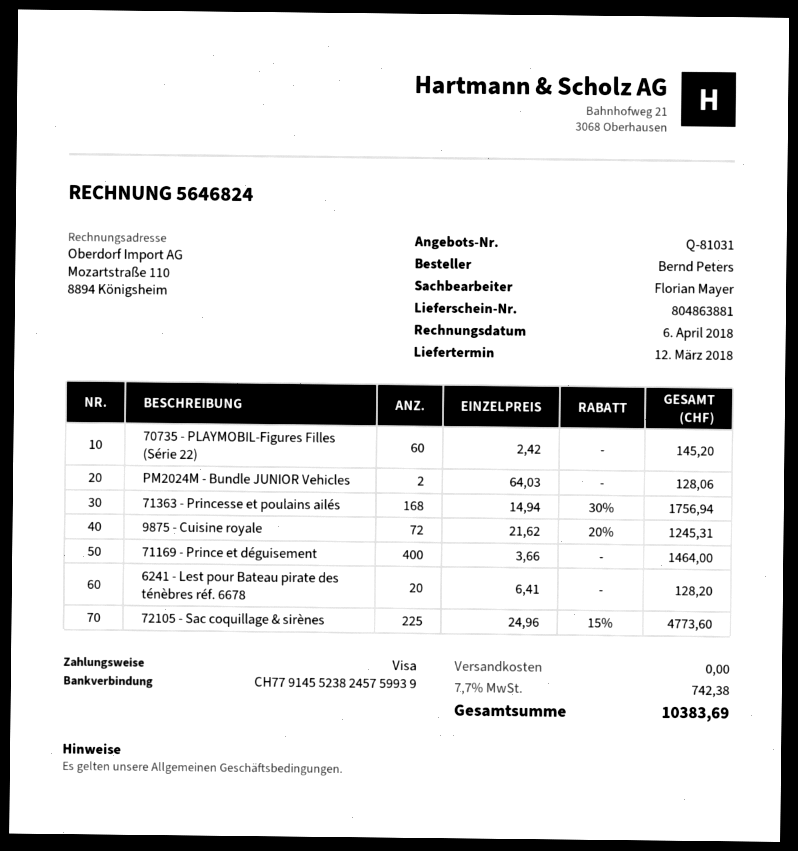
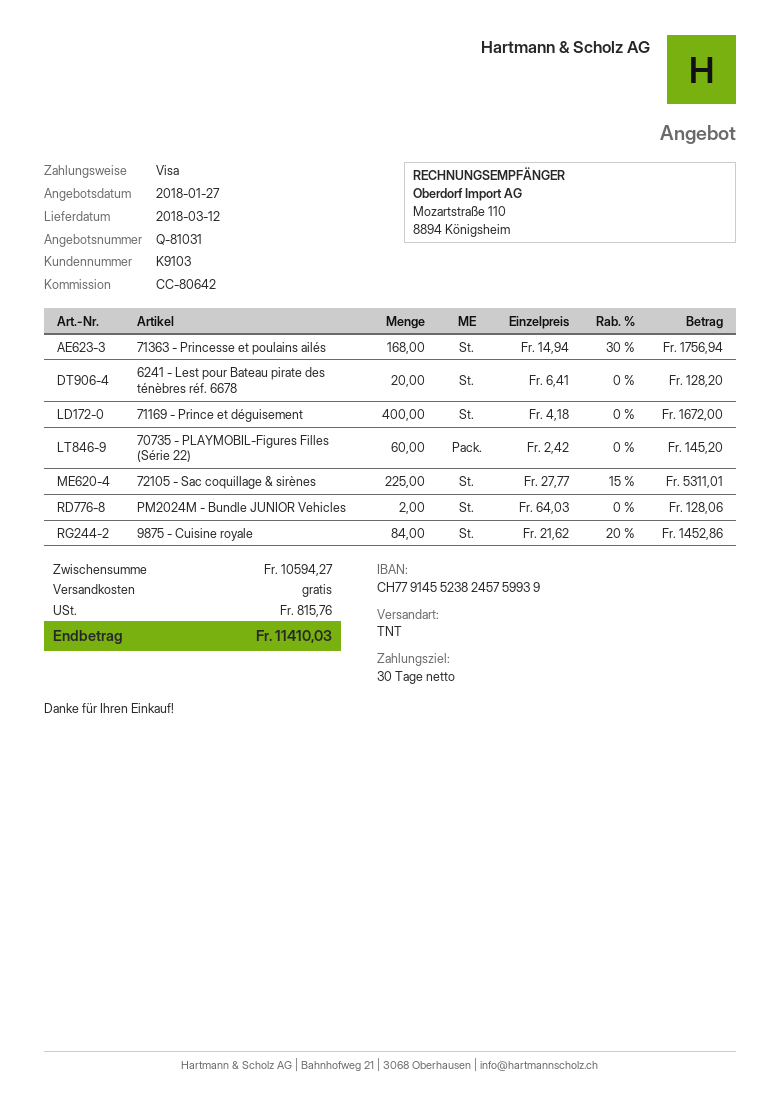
9875 - Cuisine royale: 72 x 21.62 - 20% = 1245.31 -> 84 x 21.62 - 20% = 1452.86
71169 - Prince et déguisement: 400 x 3.66 = 1464.00 -> 400 x 4.18 = 1672.00
72105 - Sac coquillage & sirènes: 225 x 24.96 - 15% = 4773.60 -> 225 x 27.77 - 15% = 5311.01
tax: 742.38 -> 815.76
total: 10383.69 -> 11410.03

